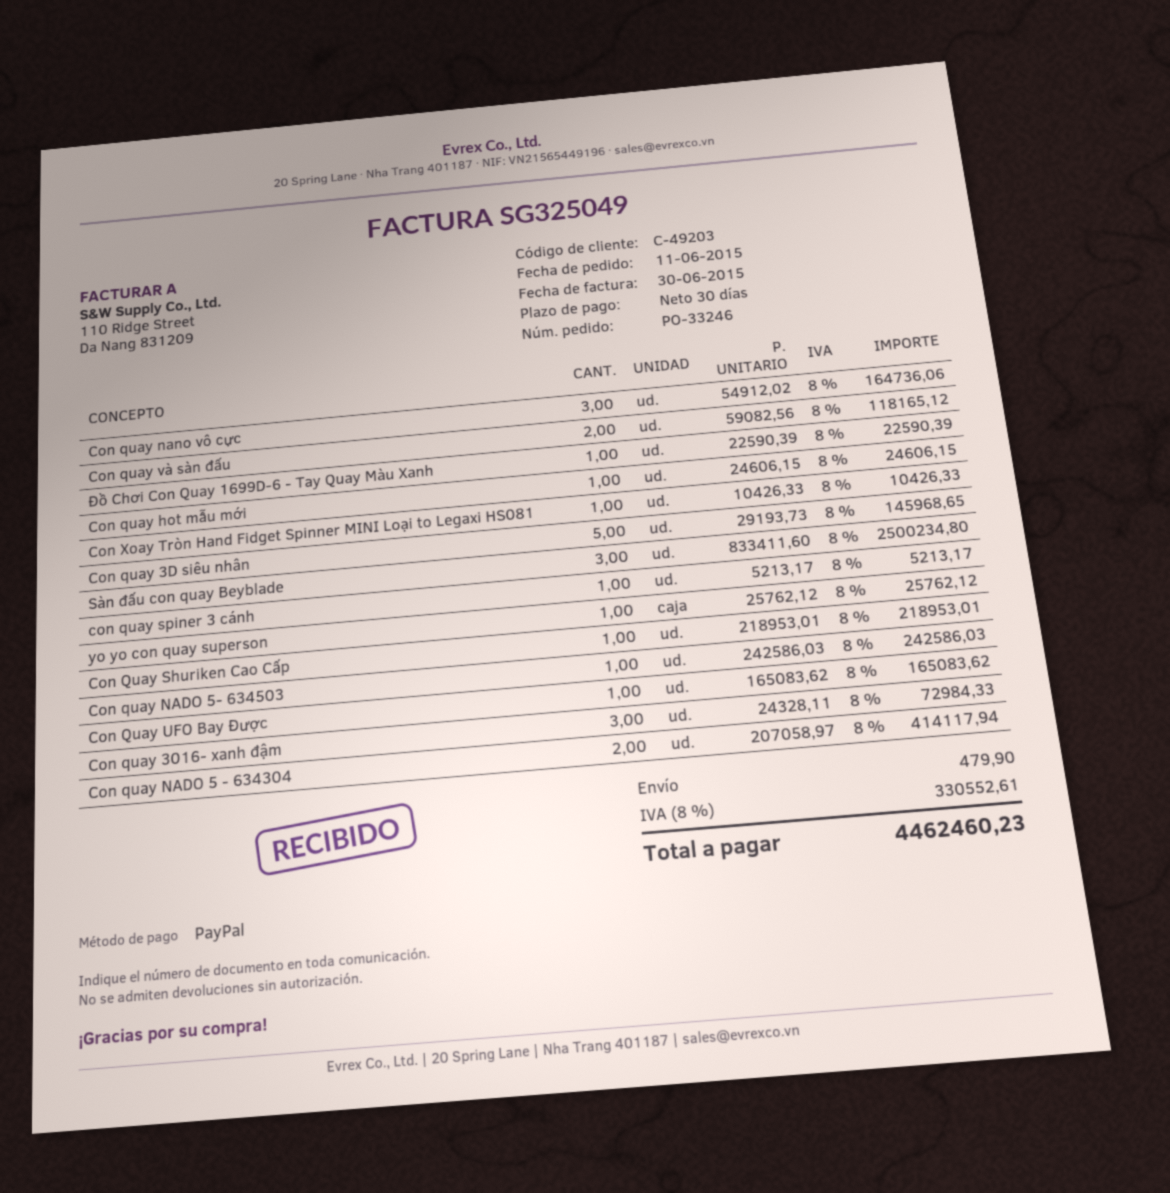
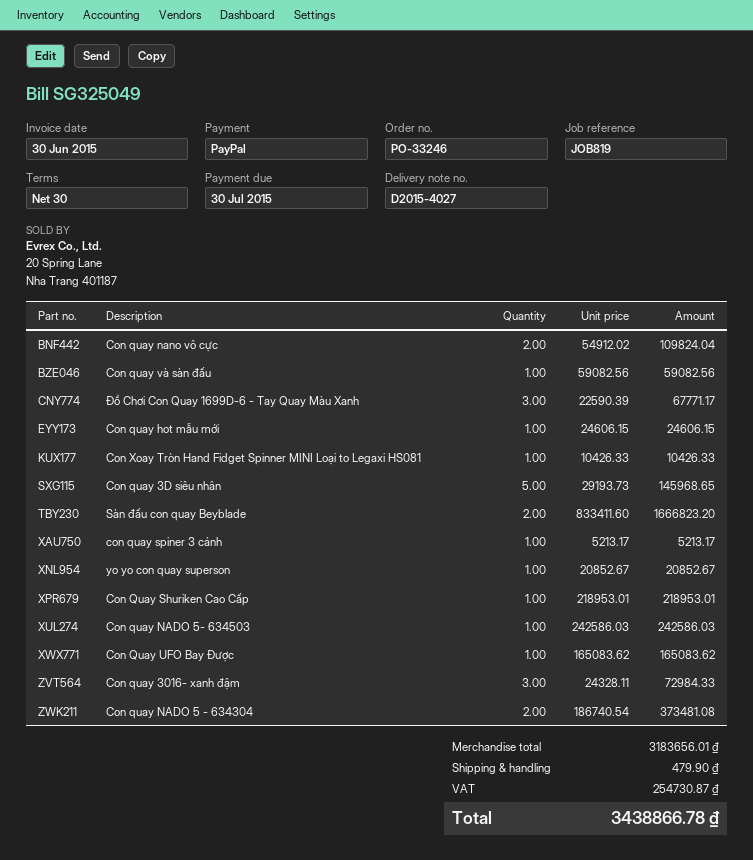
Con quay nano vô cực: 3 x 54912.02 = 164736.06 -> 2 x 54912.02 = 109824.04
Con quay và sàn đấu: 2 x 59082.56 = 118165.12 -> 1 x 59082.56 = 59082.56
Đồ Chơi Con Quay 1699D-6 - Tay Quay Màu Xanh: 1 x 22590.39 = 22590.39 -> 3 x 22590.39 = 67771.17
Sàn đấu con quay Beyblade: 3 x 833411.60 = 2500234.80 -> 2 x 833411.60 = 1666823.20
yo yo con quay superson: 1 x 25762.12 = 25762.12 -> 1 x 20852.67 = 20852.67
Con quay NADO 5 - 634304: 2 x 207058.97 = 414117.94 -> 2 x 186740.54 = 373481.08
tax: 330552.61 -> 254730.87
total: 4462460.23 -> 3438866.78

